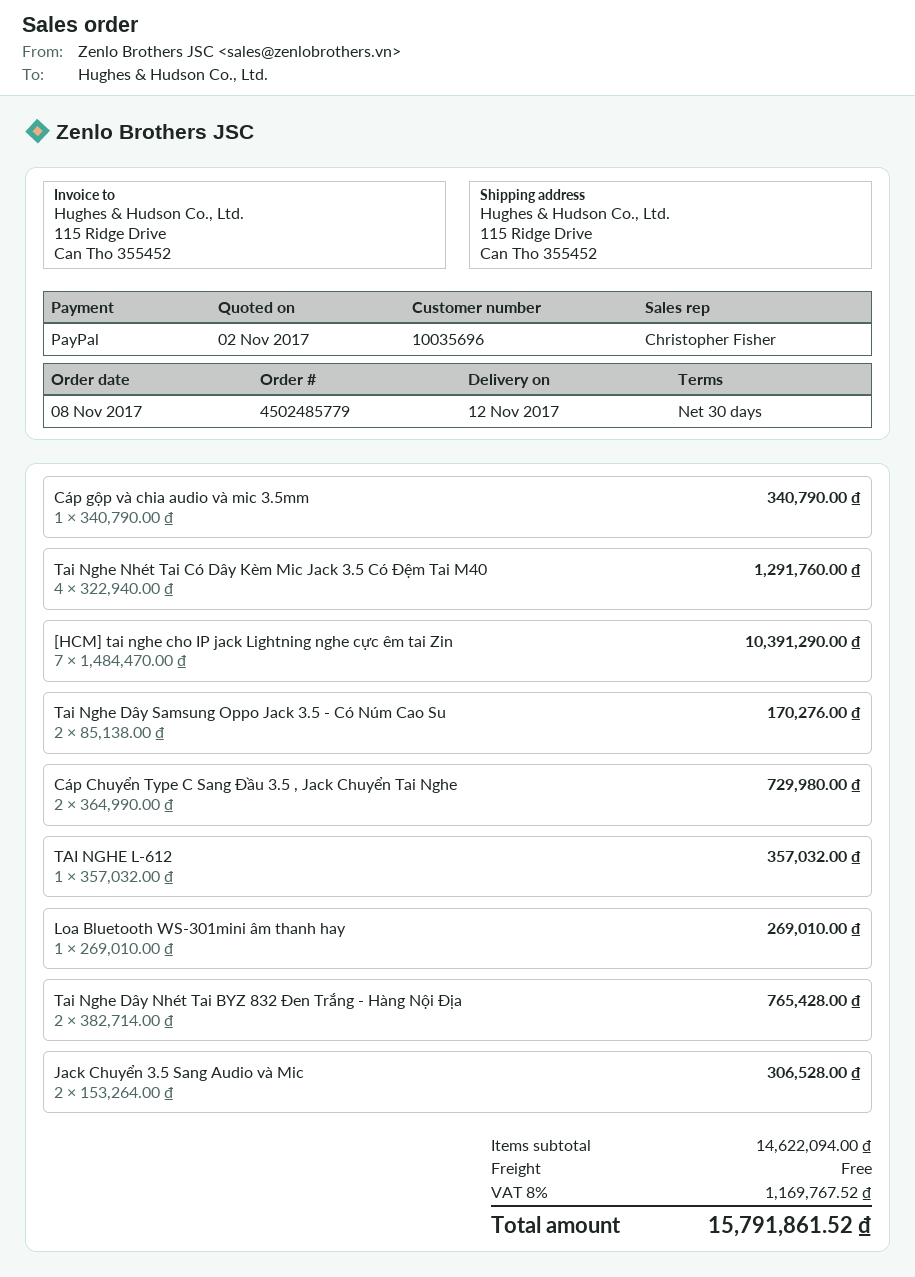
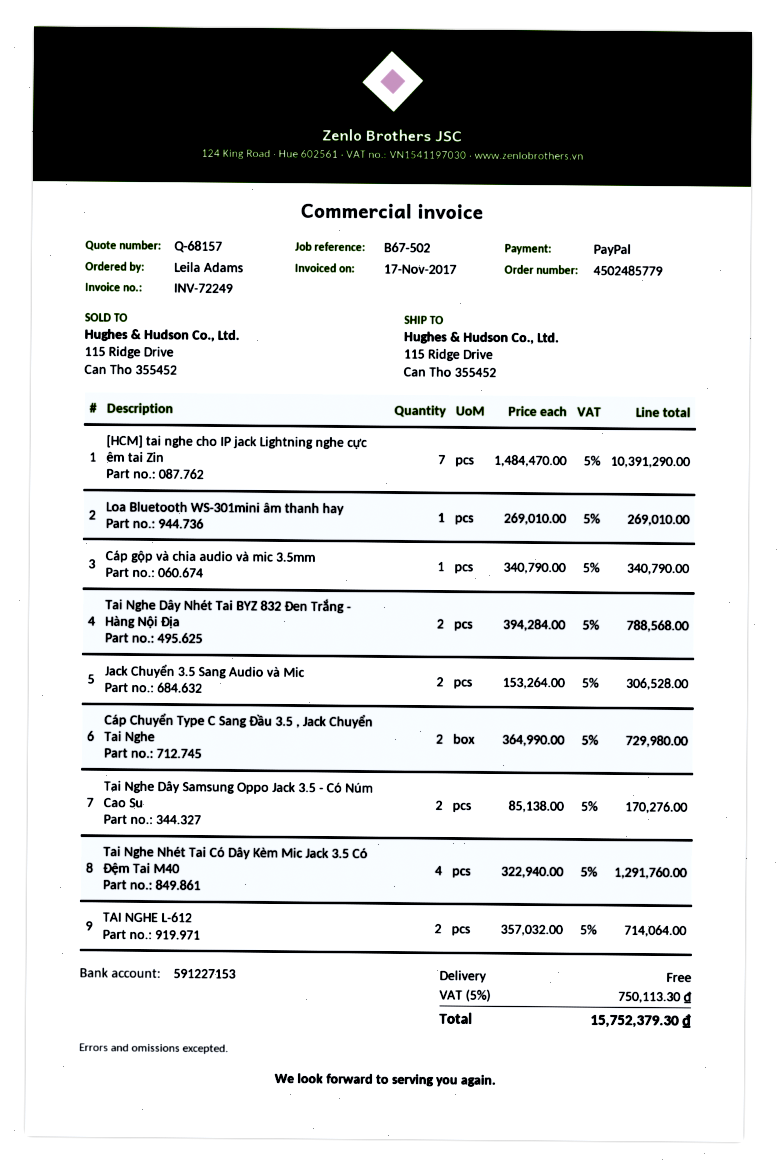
TAI NGHE L-612: 1 x 357032.00 = 357032.00 -> 2 x 357032.00 = 714064.00
Tai Nghe Dây Nhét Tai BYZ 832 Đen Trắng - Hàng Nội Địa: 2 x 382714.00 = 765428.00 -> 2 x 394284.00 = 788568.00
tax: 8% = 1169767.52 -> 5% = 750113.30
total: 15791861.52 -> 15752379.30

